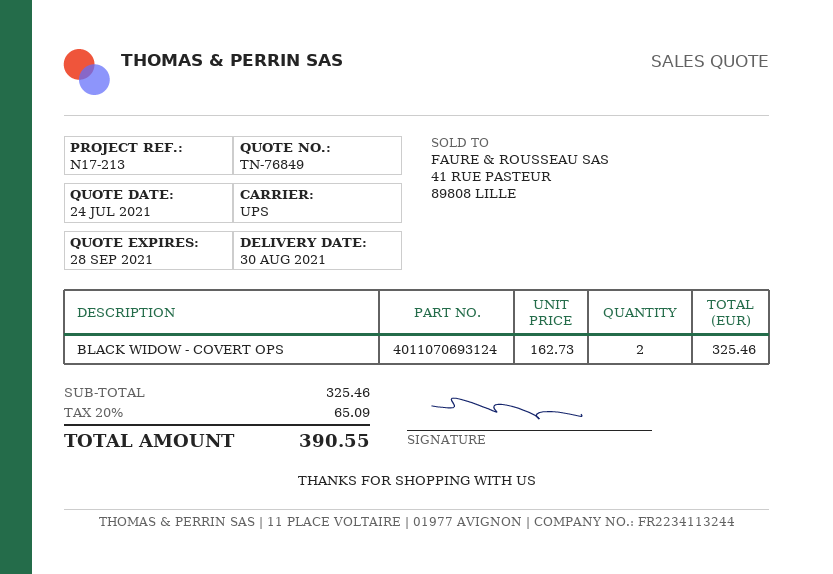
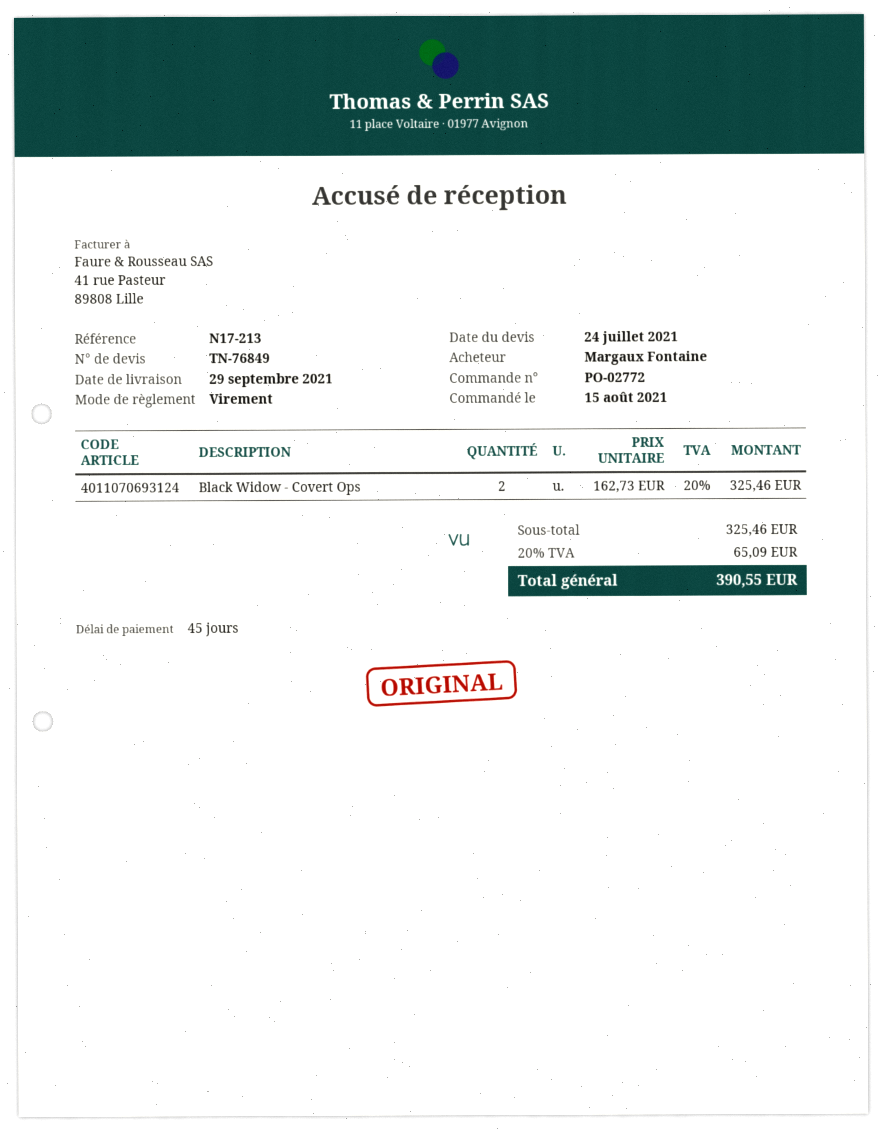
delivery date: 2021-08-30 -> 2021-09-29

